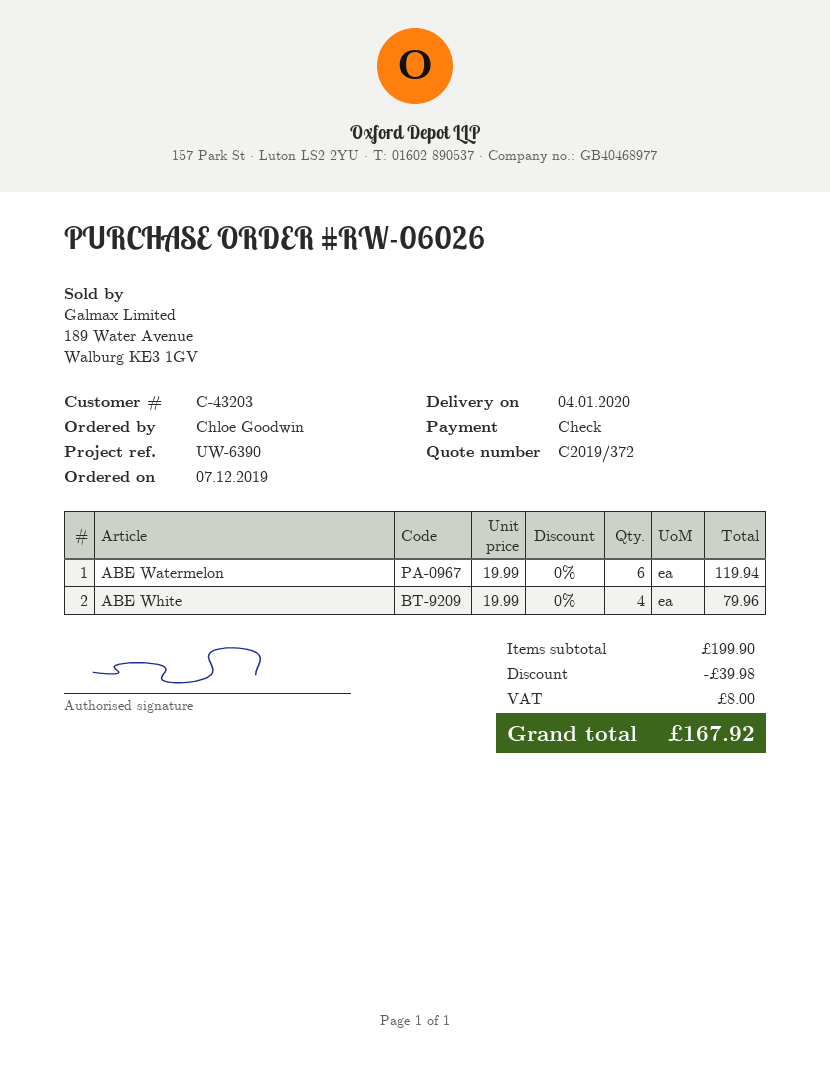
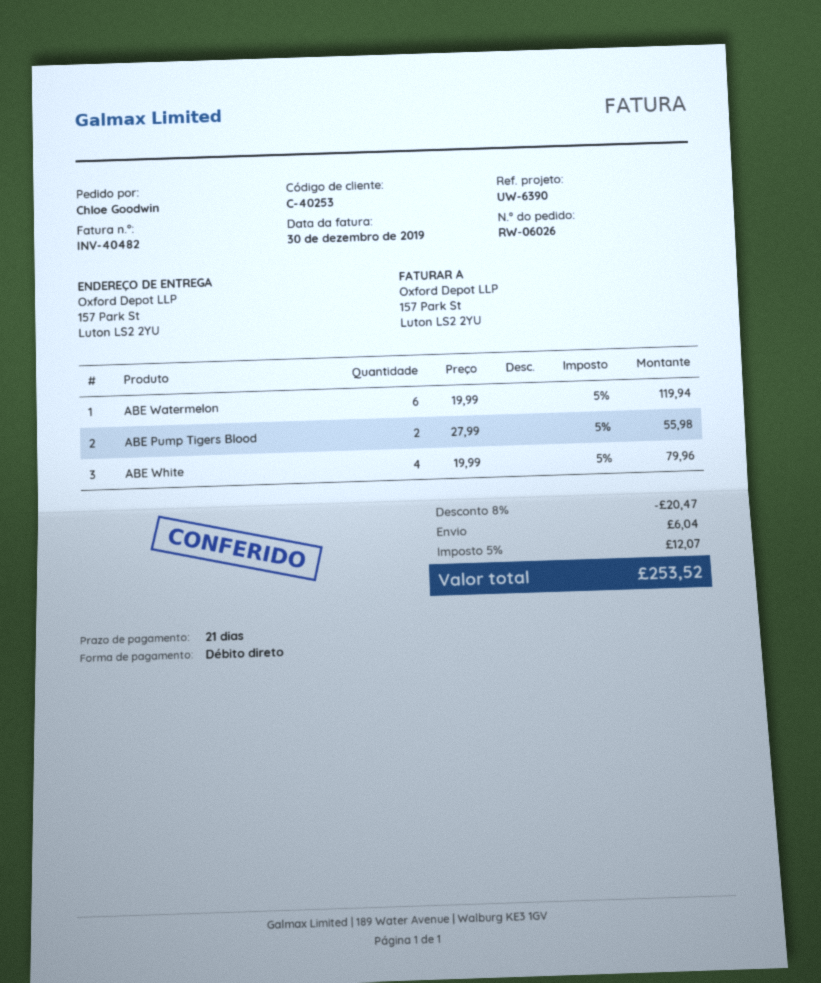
customer number: C-43203 -> C-40253
payment method: cheque -> direct debit
ABE Pump Tigers Blood: none -> 2 x 27.99 = 55.98
discount: 39.98 -> 20.47
shipping: none -> 6.04
tax: 8.00 -> 12.07
total: 167.92 -> 253.52

